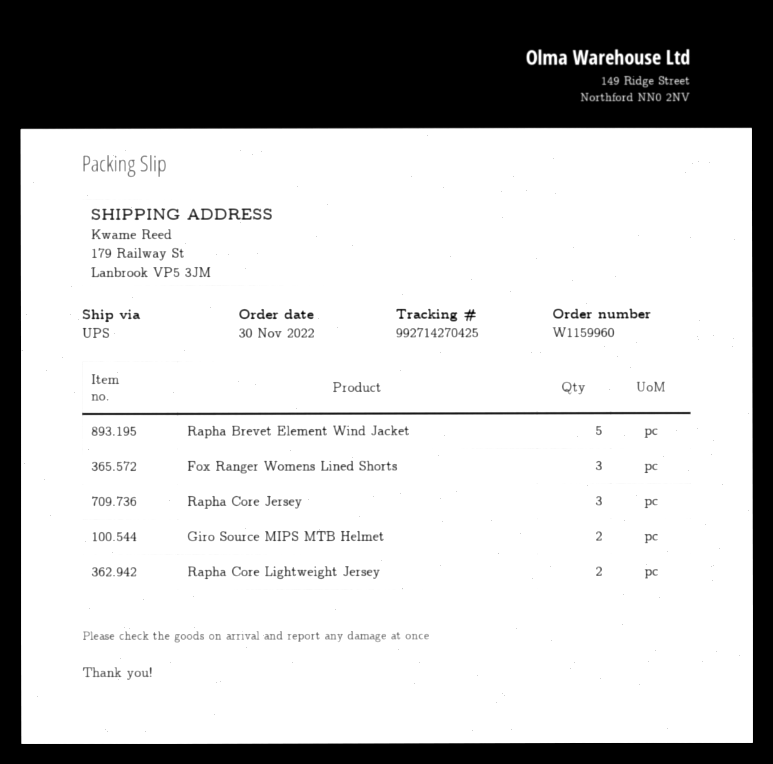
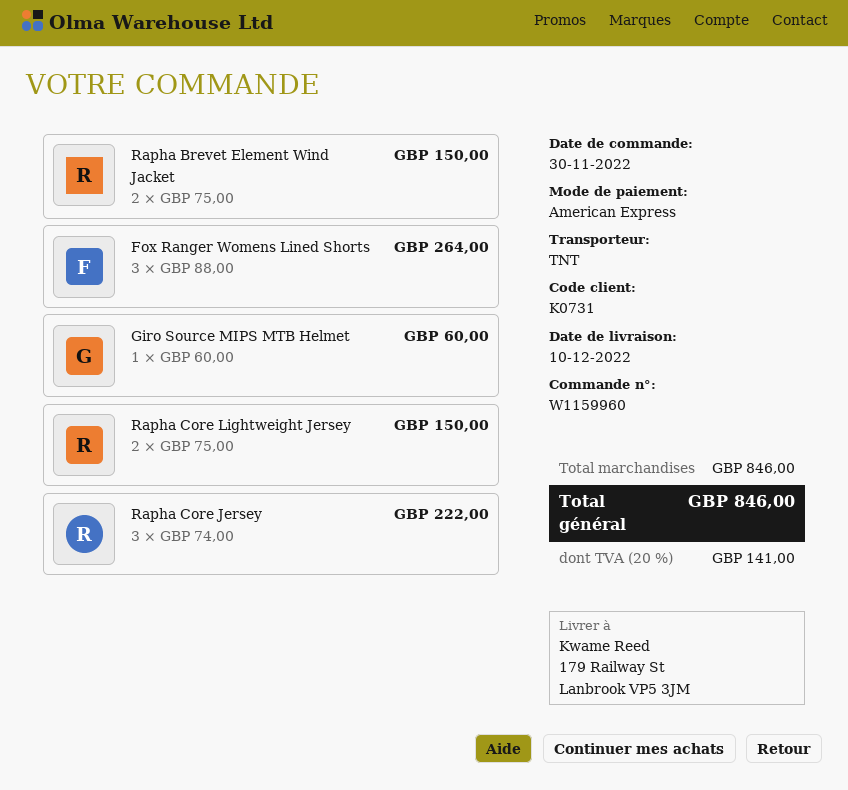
shipping method: UPS -> TNT
Rapha Brevet Element Wind Jacket: 5 -> 2
Giro Source MIPS MTB Helmet: 2 -> 1

